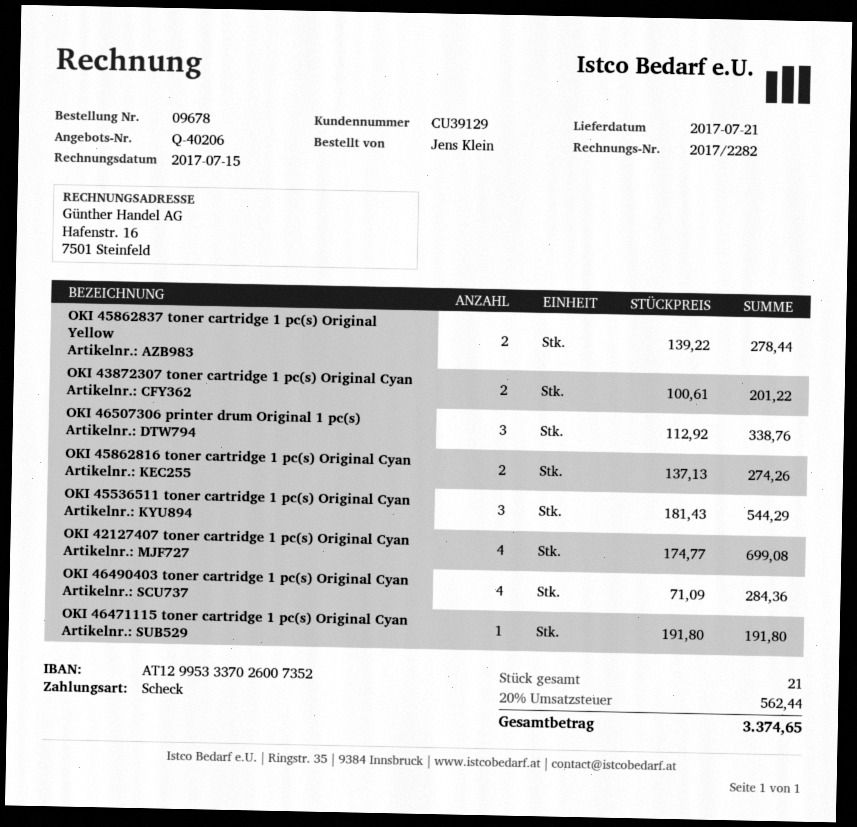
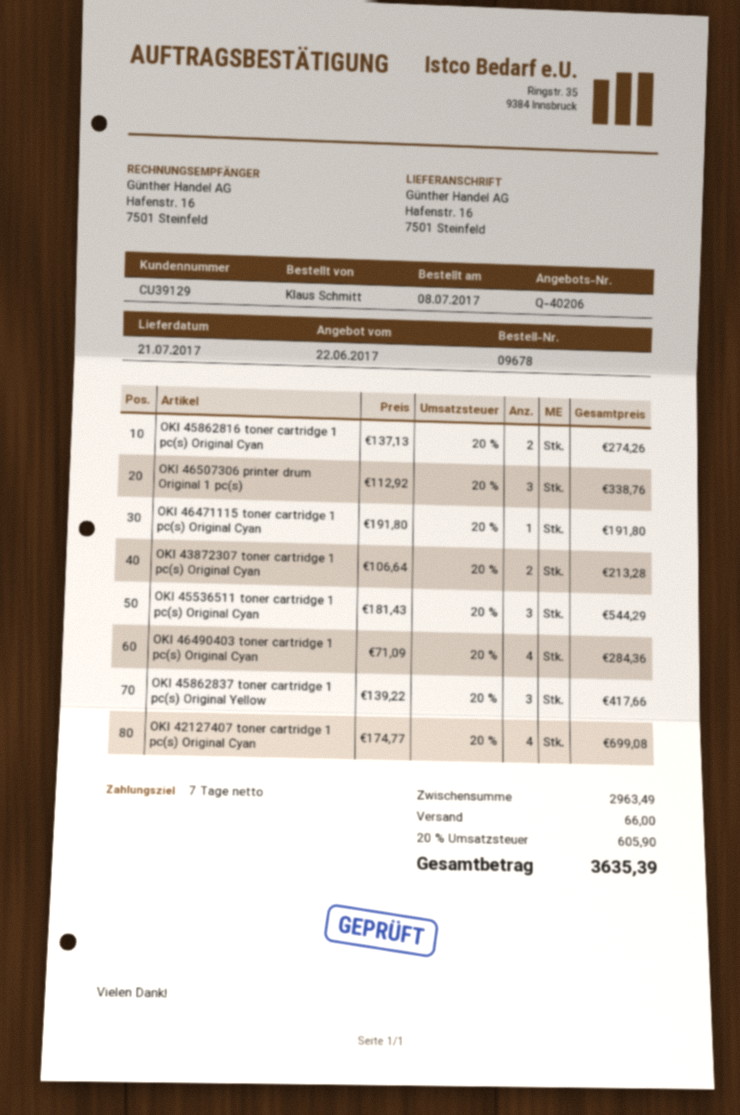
ordered by: Jens Klein -> Klaus Schmitt
OKI 45862837 toner cartridge 1 pc(s) Original Yellow: 2 x 139.22 = 278.44 -> 3 x 139.22 = 417.66
OKI 43872307 toner cartridge 1 pc(s) Original Cyan: 2 x 100.61 = 201.22 -> 2 x 106.64 = 213.28
shipping: none -> 66.00
tax: 20% = 562.44 -> 20% = 605.90
total: 3374.65 -> 3635.39

